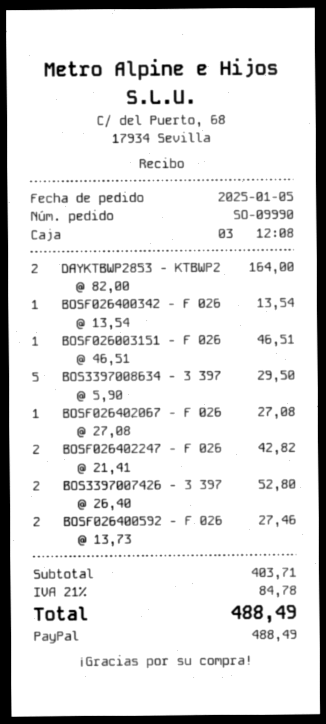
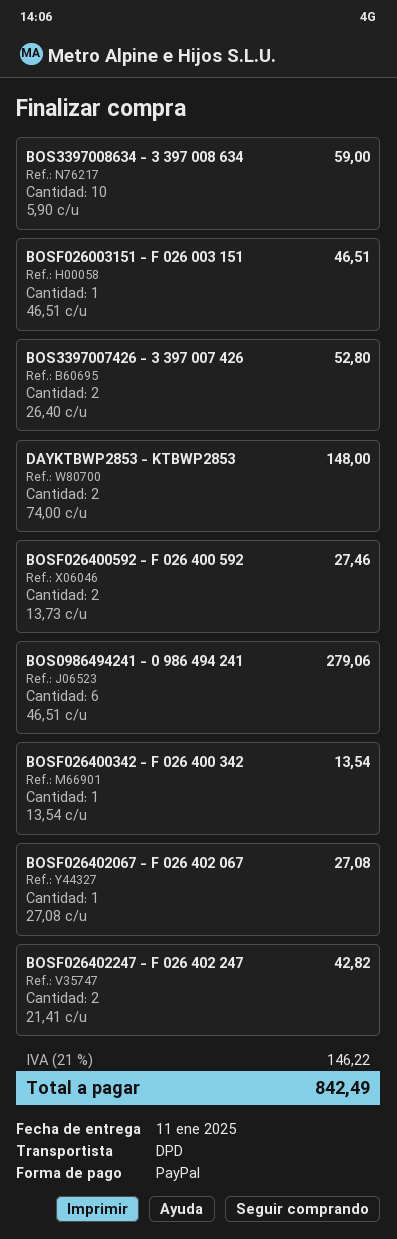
DAYKTBWP2853 - KTBWP2: 2 x 82.00 = 164.00 -> 2 x 74.00 = 148.00
BOS3397008634 - 3 397: 5 x 5.90 = 29.50 -> 10 x 5.90 = 59.00
BOS0986494241 - 0 986 494 241: none -> 6 x 46.51 = 279.06
tax: 21% = 84.78 -> 21% = 146.22
total: 488.49 -> 842.49

